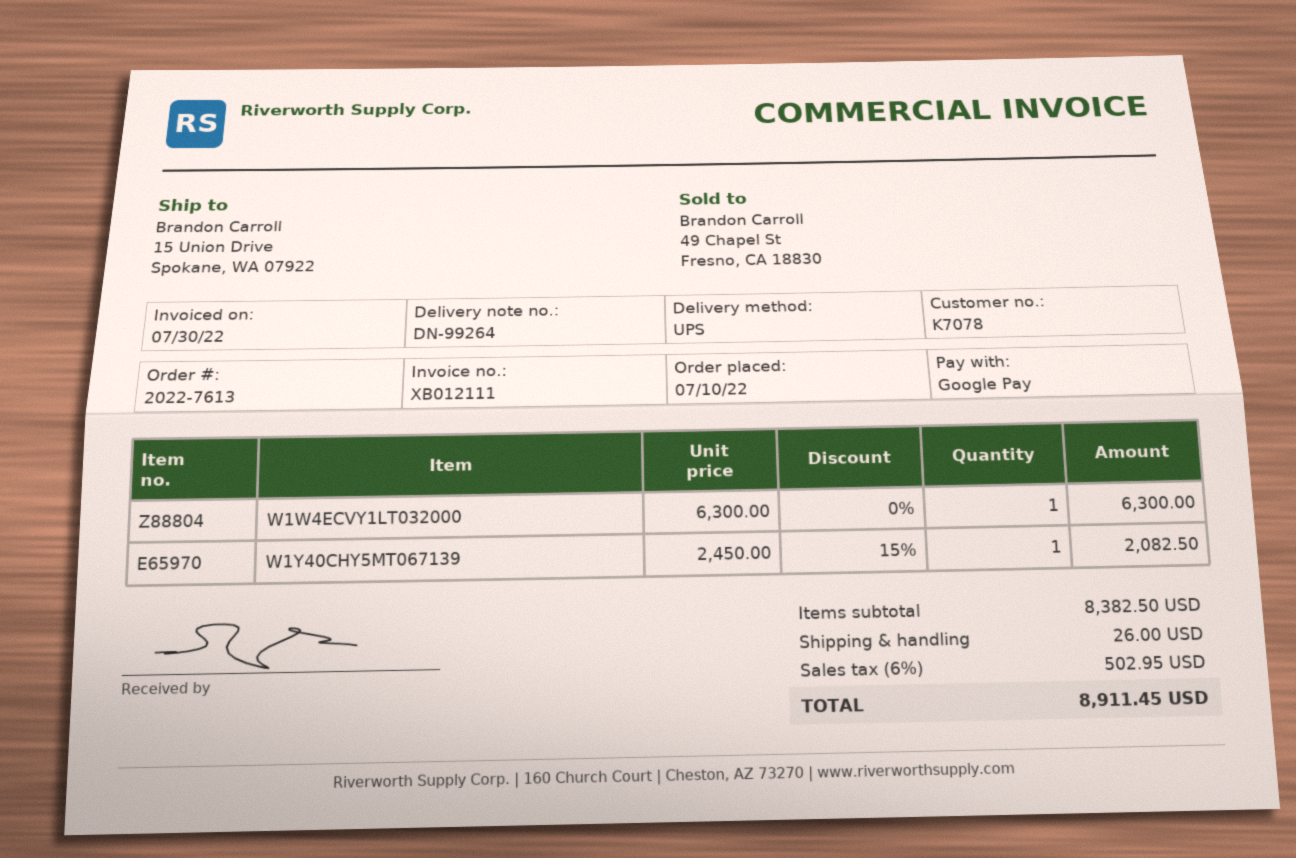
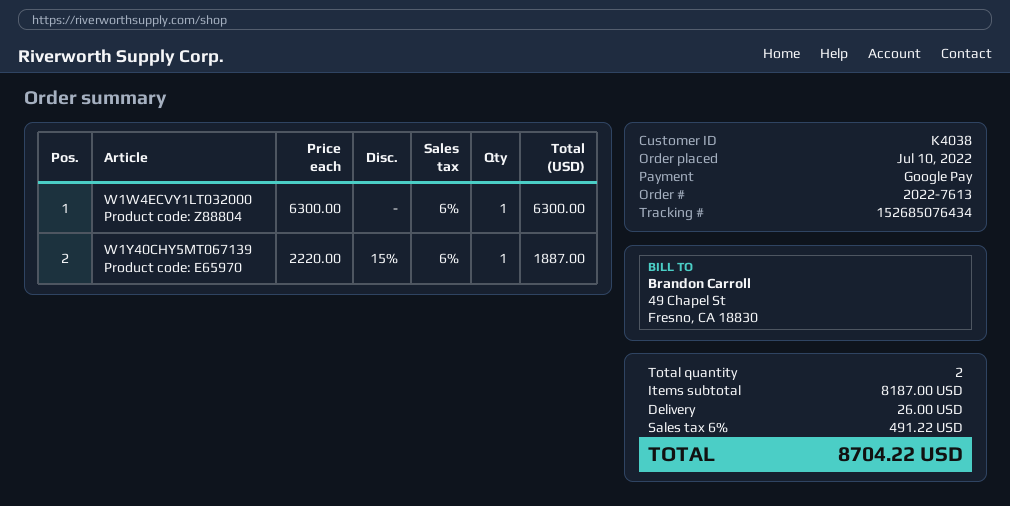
customer number: K7078 -> K4038
W1Y40CHY5MT067139: 1 x 2450.00 - 15% = 2082.50 -> 1 x 2220.00 - 15% = 1887.00
subtotal: 8382.50 -> 8187.00
tax: 6% = 502.95 -> 6% = 491.22
total: 8911.45 -> 8704.22

